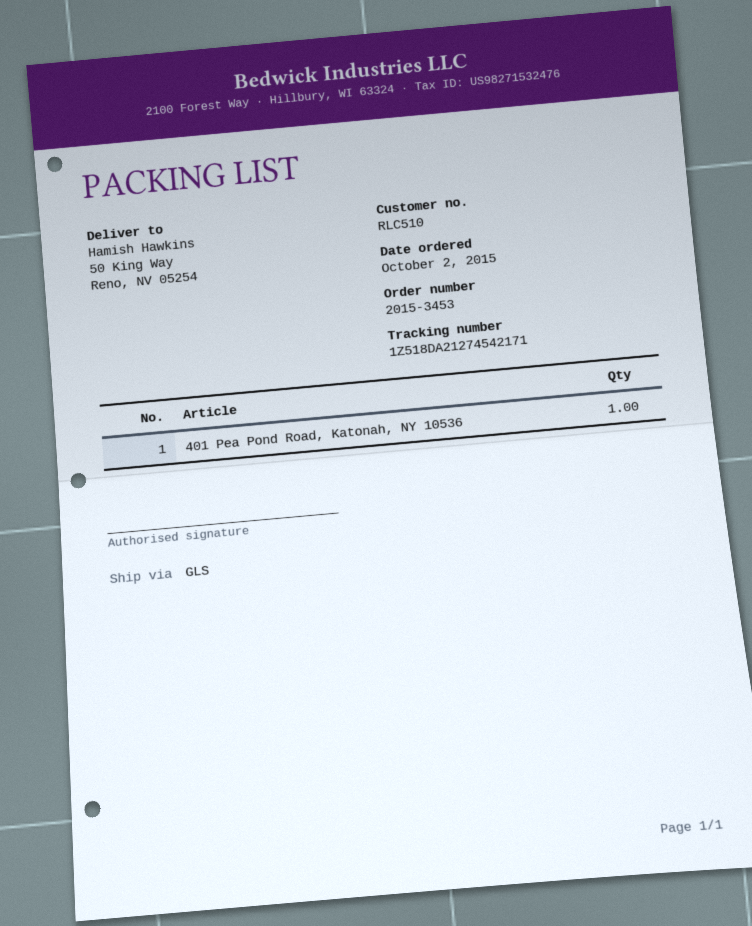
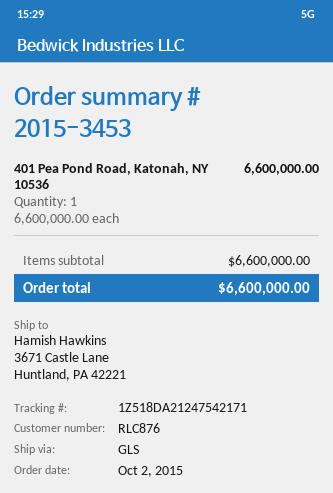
customer number: RLC510 -> RLC876
tracking number: 1Z518DA21274542171 -> 1Z518DA21247542171
ship to: 50 King Way, Reno, NV 05254 -> 3671 Castle Lane, Huntland, PA 42221

